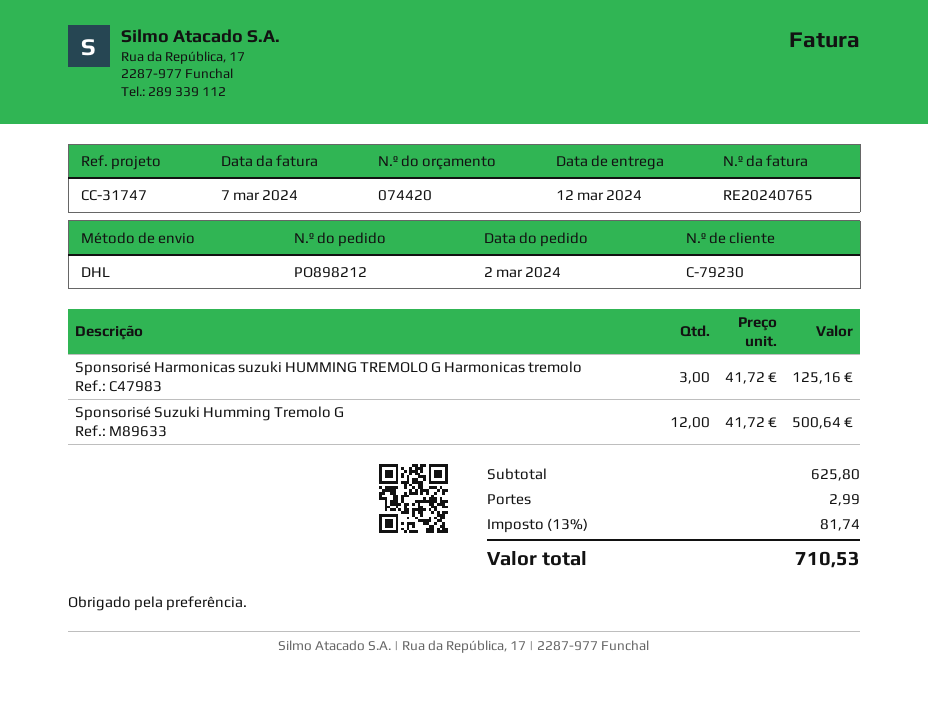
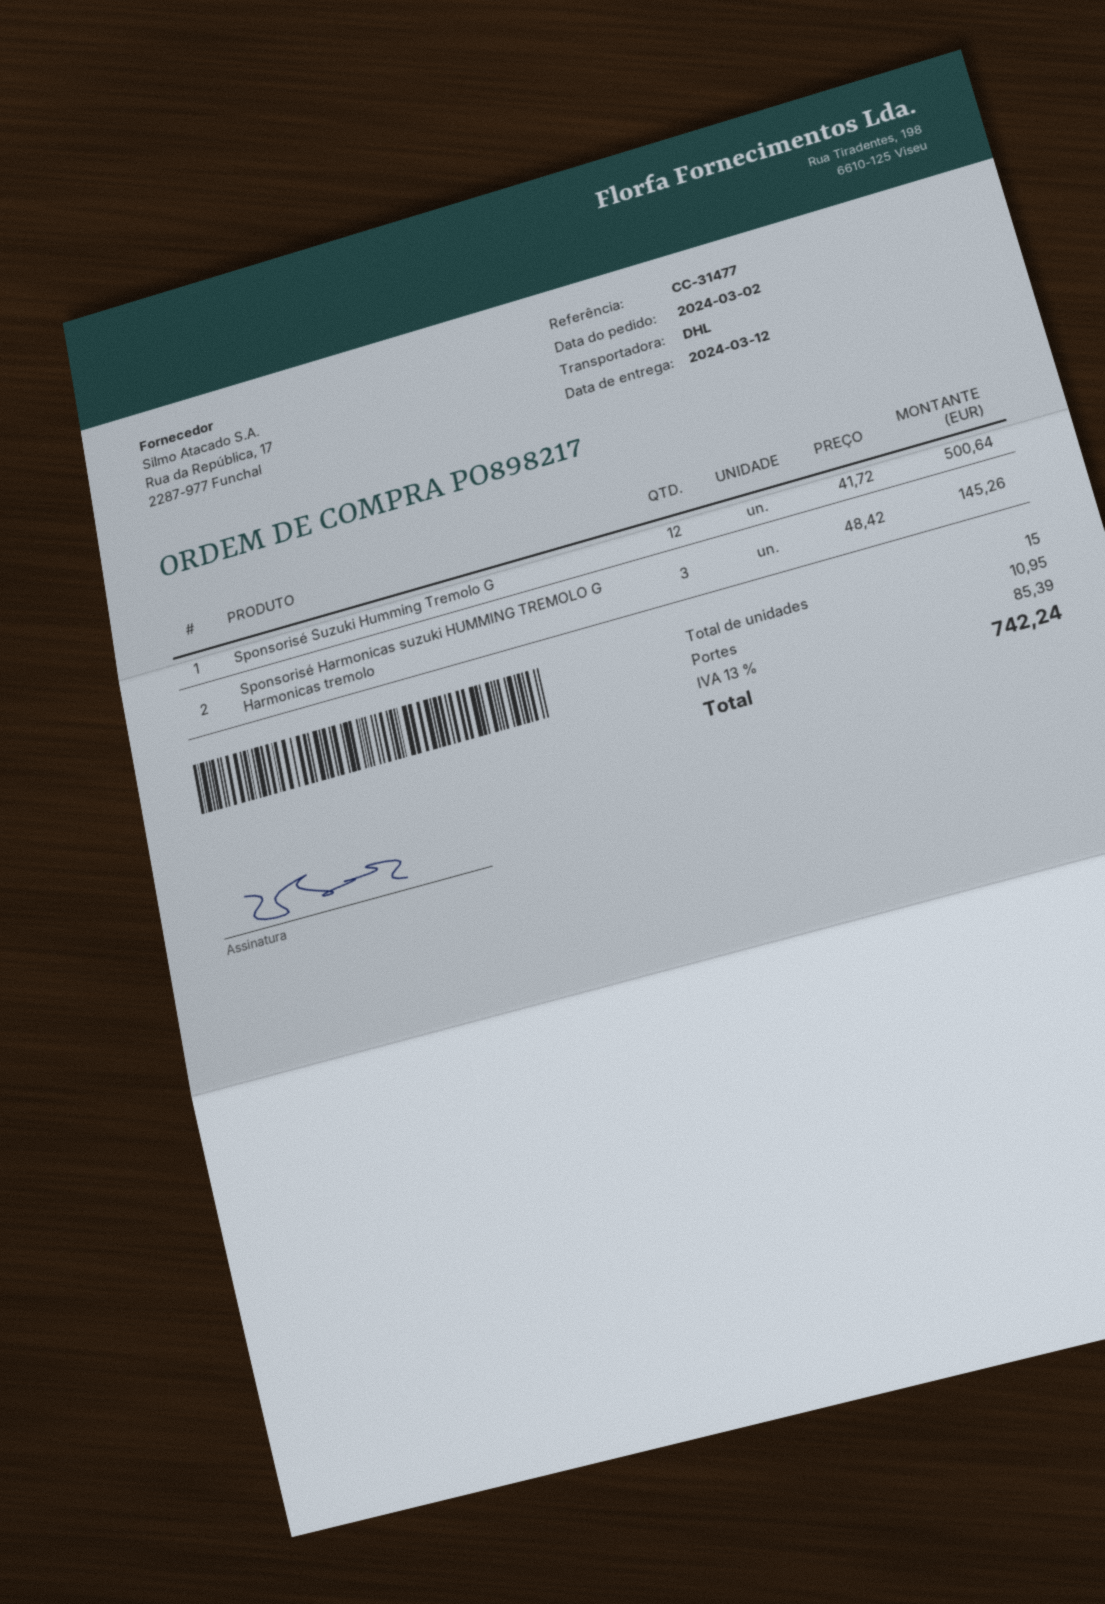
order number: PO898212 -> PO898217
reference: CC-31747 -> CC-31477
Sponsorisé Harmonicas suzuki HUMMING TREMOLO G Harmonicas tremolo: 3 x 41.72 = 125.16 -> 3 x 48.42 = 145.26
shipping: 2.99 -> 10.95
tax: 13% = 81.74 -> 13% = 85.39
total: 710.53 -> 742.24

